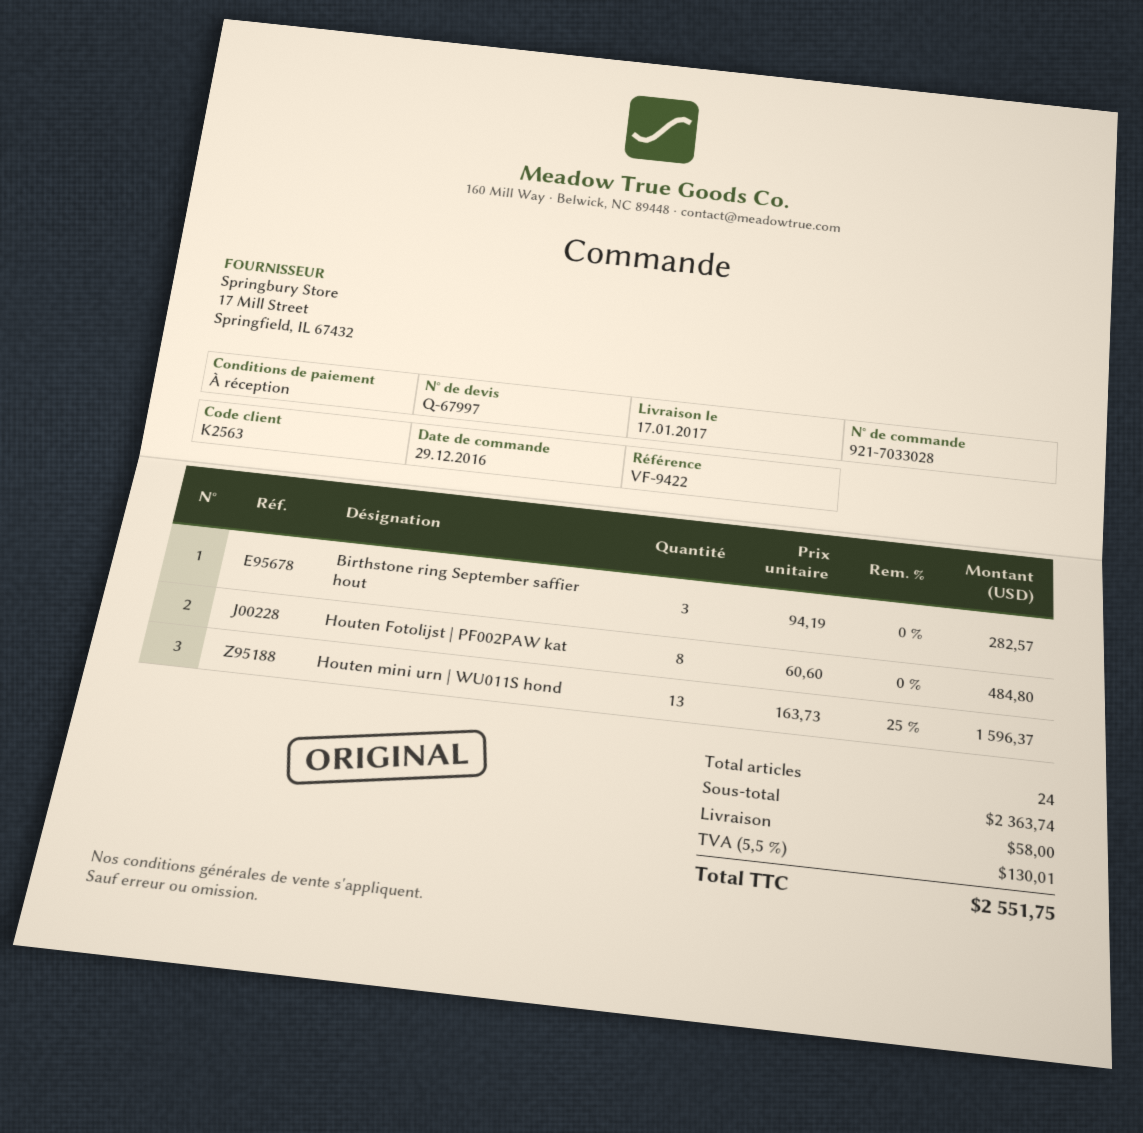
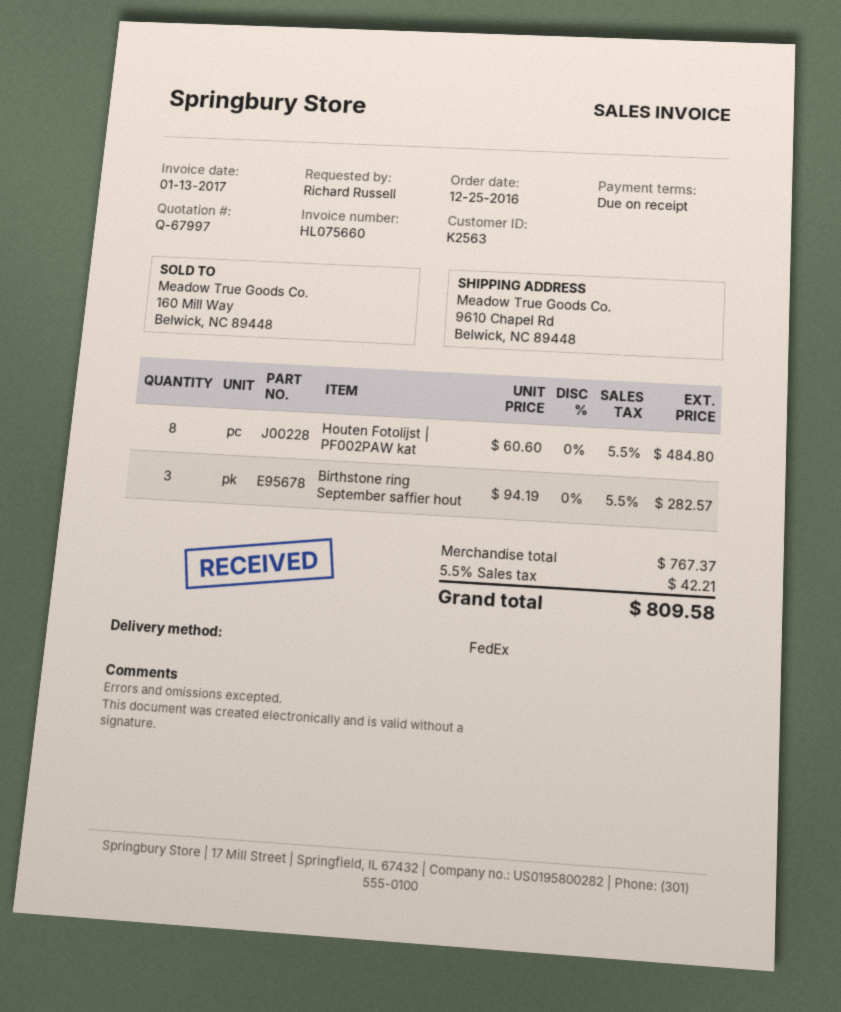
order date: 2016-12-29 -> 2016-12-25
Houten mini urn | WU011S hond: 13 x 163.73 - 25% = 1596.37 -> none
subtotal: 2363.74 -> 767.37
shipping: 58.00 -> none
tax: 5.5% = 130.01 -> 5.5% = 42.21
total: 2551.75 -> 809.58

